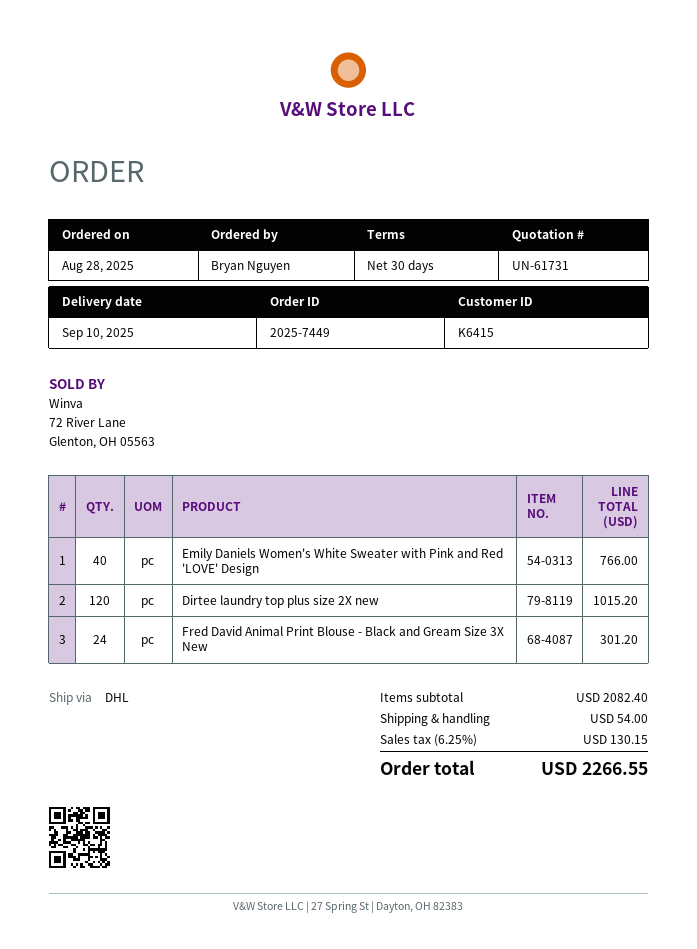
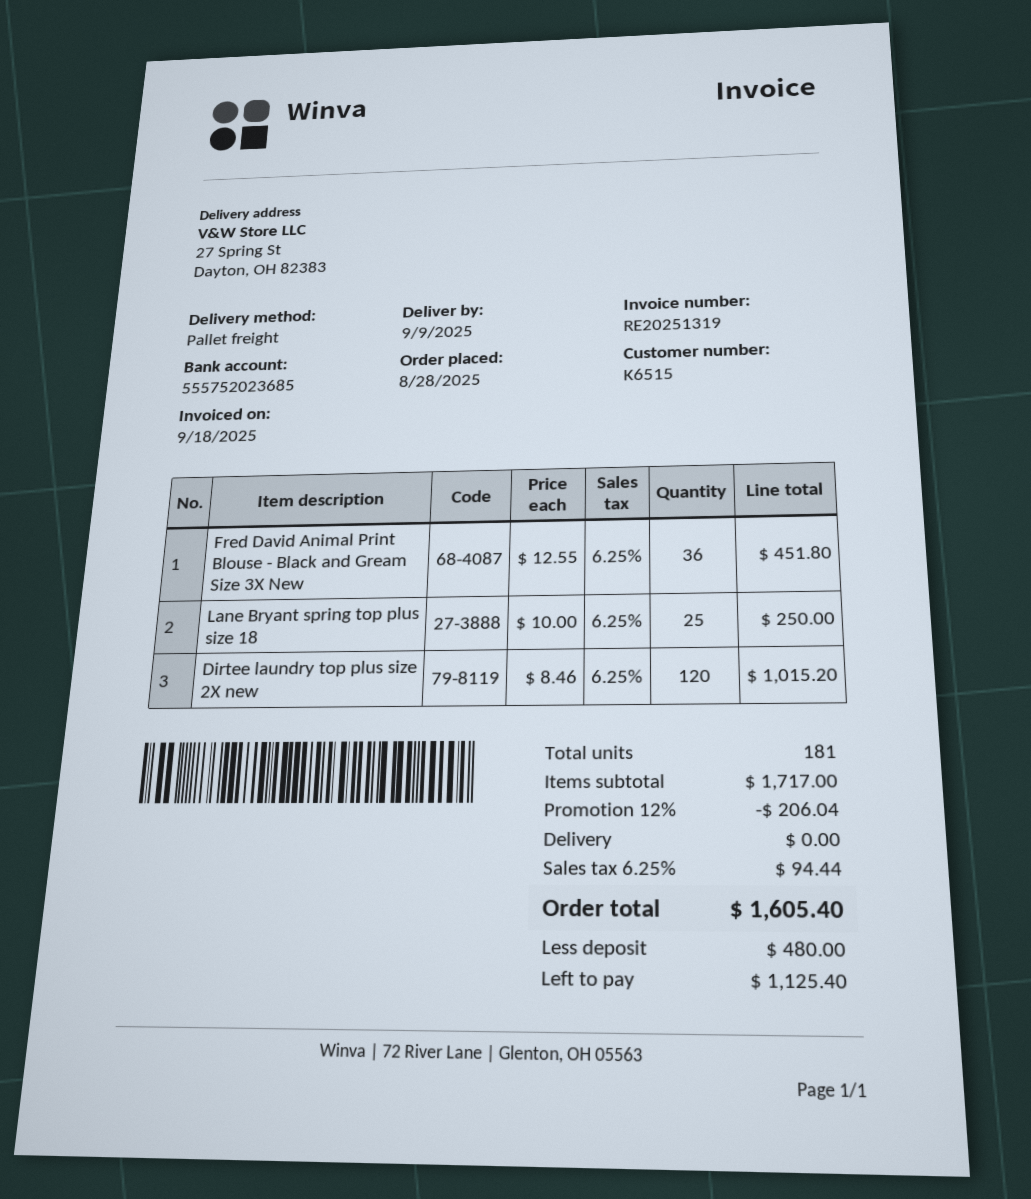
delivery date: 2025-09-10 -> 2025-09-09
customer number: K6415 -> K6515
shipping method: DHL -> pallet freight
Emily Daniels Women's White Sweater with Pink and Red 'LOVE' Design: 40 for 766.00 -> none
Fred David Animal Print Blouse - Black and Gream Size 3X New: 24 for 301.20 -> 36 for 451.80
Lane Bryant spring top plus size 18: none -> 25 for 250.00
subtotal: 2082.40 -> 1717.00
discount: none -> 12% = 206.04
shipping: 54.00 -> 0.00
tax: 6.25% = 130.15 -> 6.25% = 94.44
total: 2266.55 -> 1605.40

